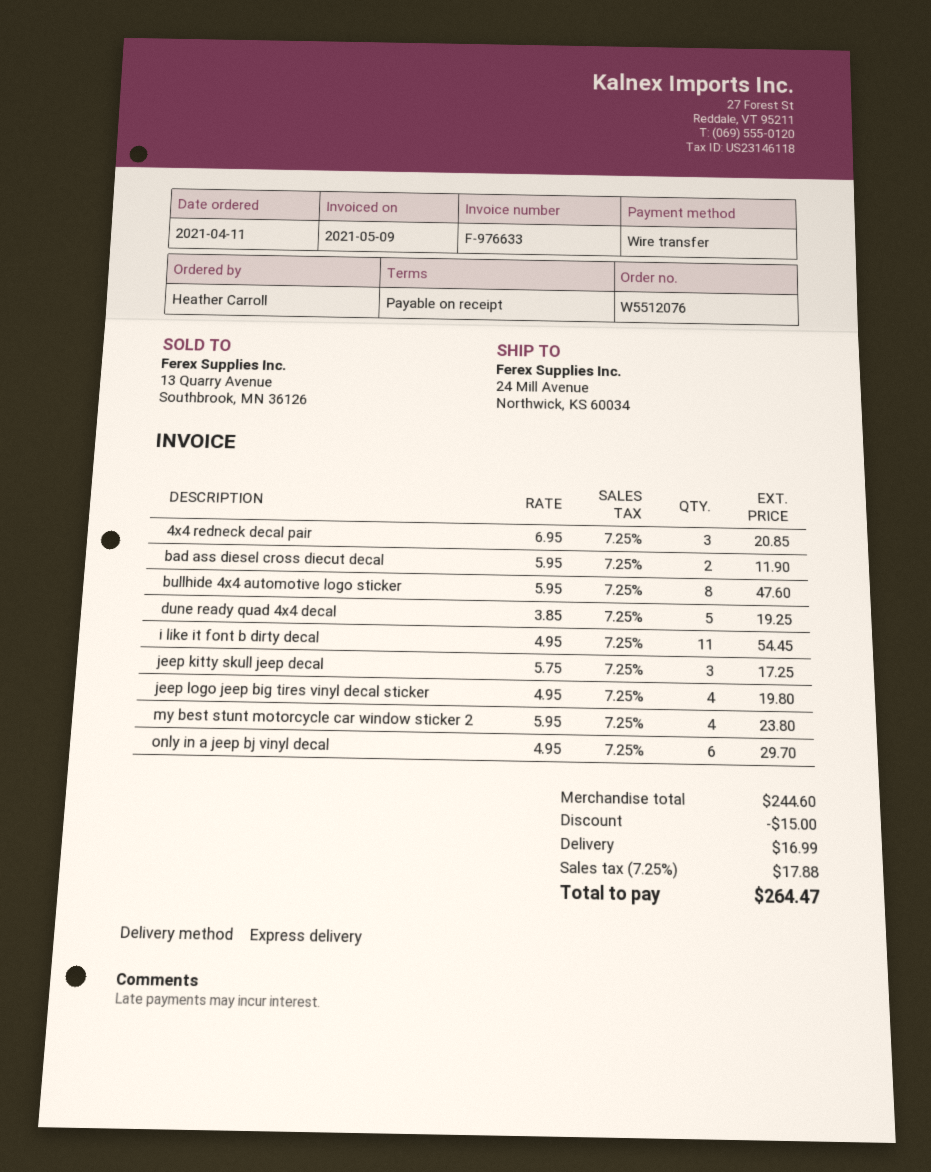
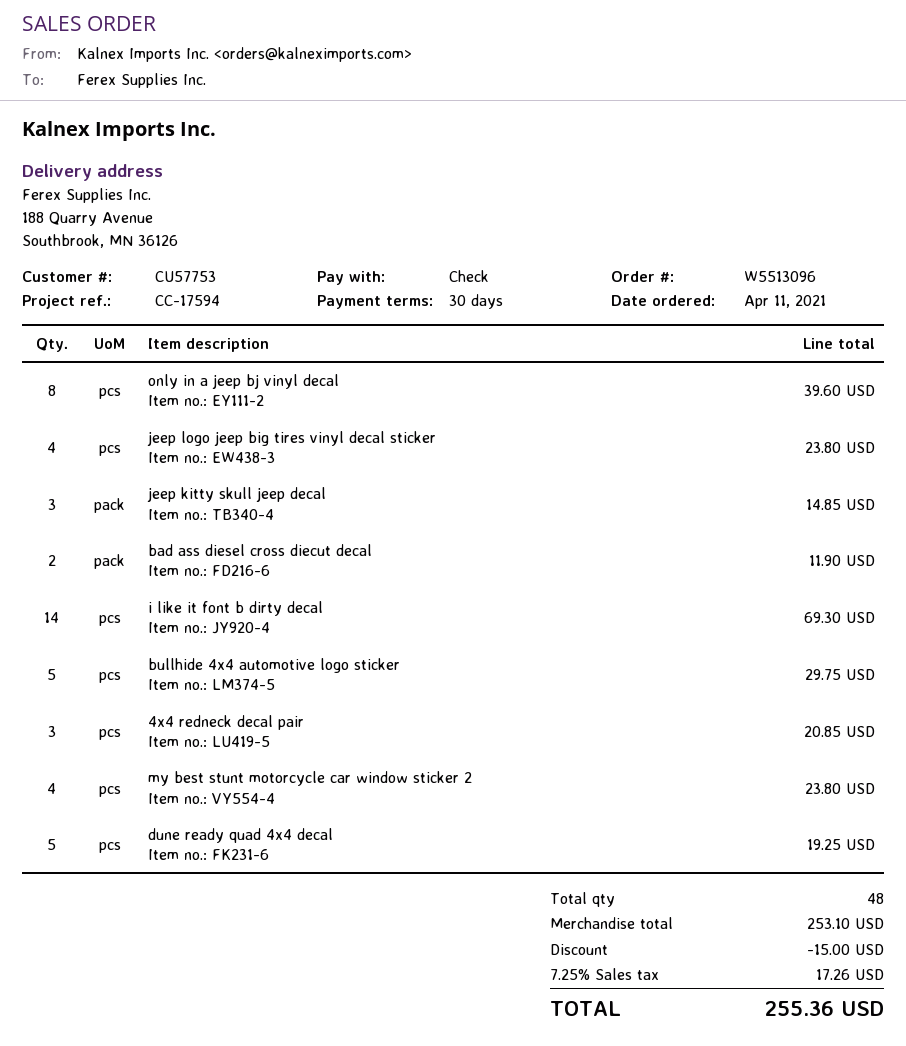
order number: W5512076 -> W5513096
payment terms: on receipt -> 30 days
payment method: bank transfer -> cheque
ship to: 24 Mill Avenue, Northwick, KS 60034 -> 188 Quarry Avenue, Southbrook, MN 36126
bullhide 4x4 automotive logo sticker: 8 for 47.60 -> 5 for 29.75
i like it font b dirty decal: 11 for 54.45 -> 14 for 69.30
jeep kitty skull jeep decal: 3 for 17.25 -> 3 for 14.85
jeep logo jeep big tires vinyl decal sticker: 4 for 19.80 -> 4 for 23.80
only in a jeep bj vinyl decal: 6 for 29.70 -> 8 for 39.60
subtotal: 244.60 -> 253.10
shipping: 16.99 -> none
tax: 7.25% = 17.88 -> 7.25% = 17.26
total: 264.47 -> 255.36

